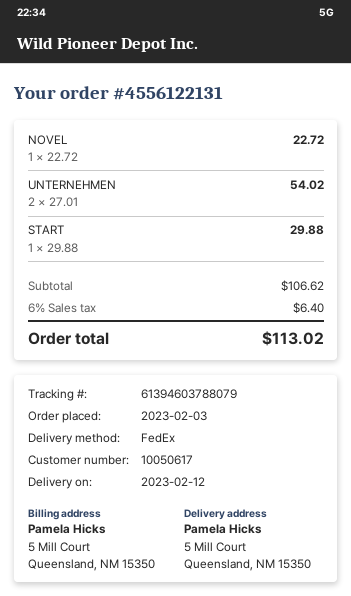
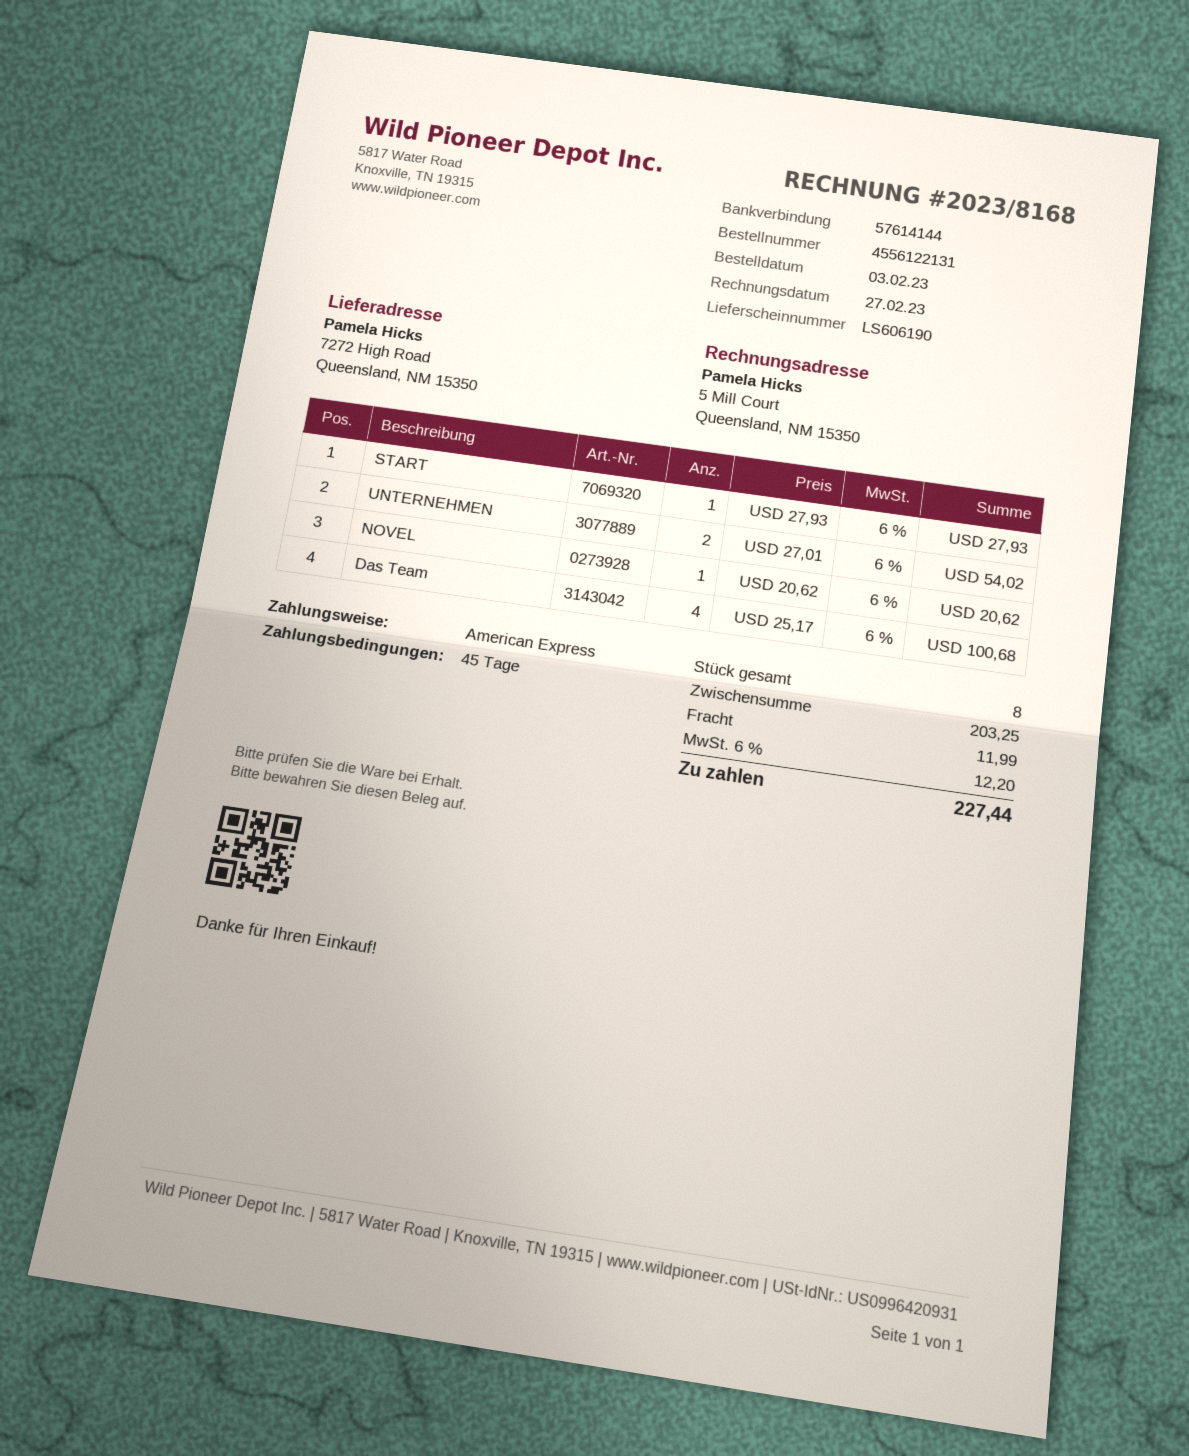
ship to: 5 Mill Court, Queensland, NM 15350 -> 7272 High Road, Queensland, NM 15350
NOVEL: 1 x 22.72 = 22.72 -> 1 x 20.62 = 20.62
START: 1 x 29.88 = 29.88 -> 1 x 27.93 = 27.93
Das Team: none -> 4 x 25.17 = 100.68
subtotal: 106.62 -> 203.25
shipping: none -> 11.99
tax: 6% = 6.40 -> 6% = 12.20
total: 113.02 -> 227.44

